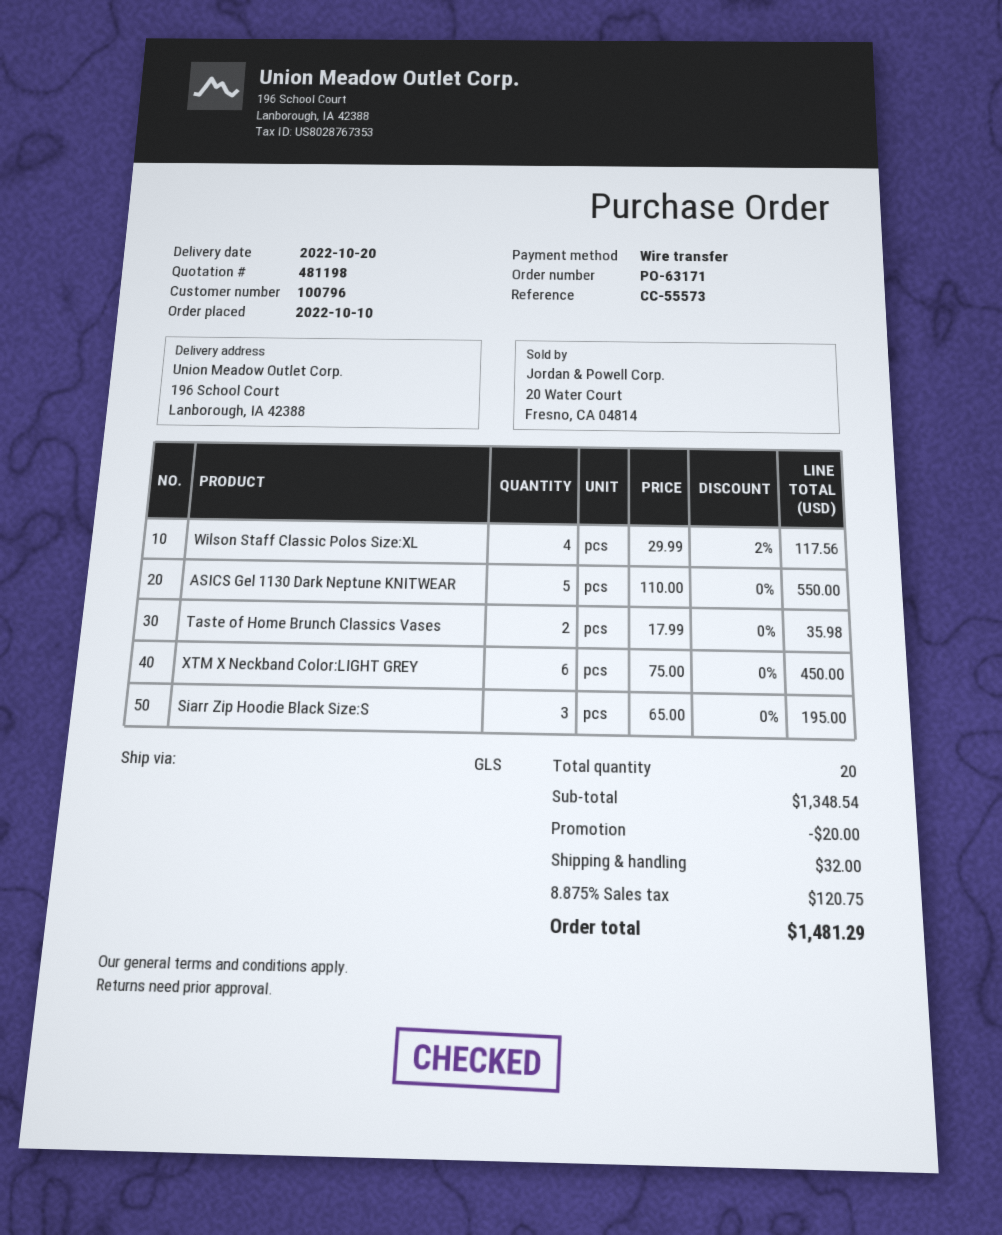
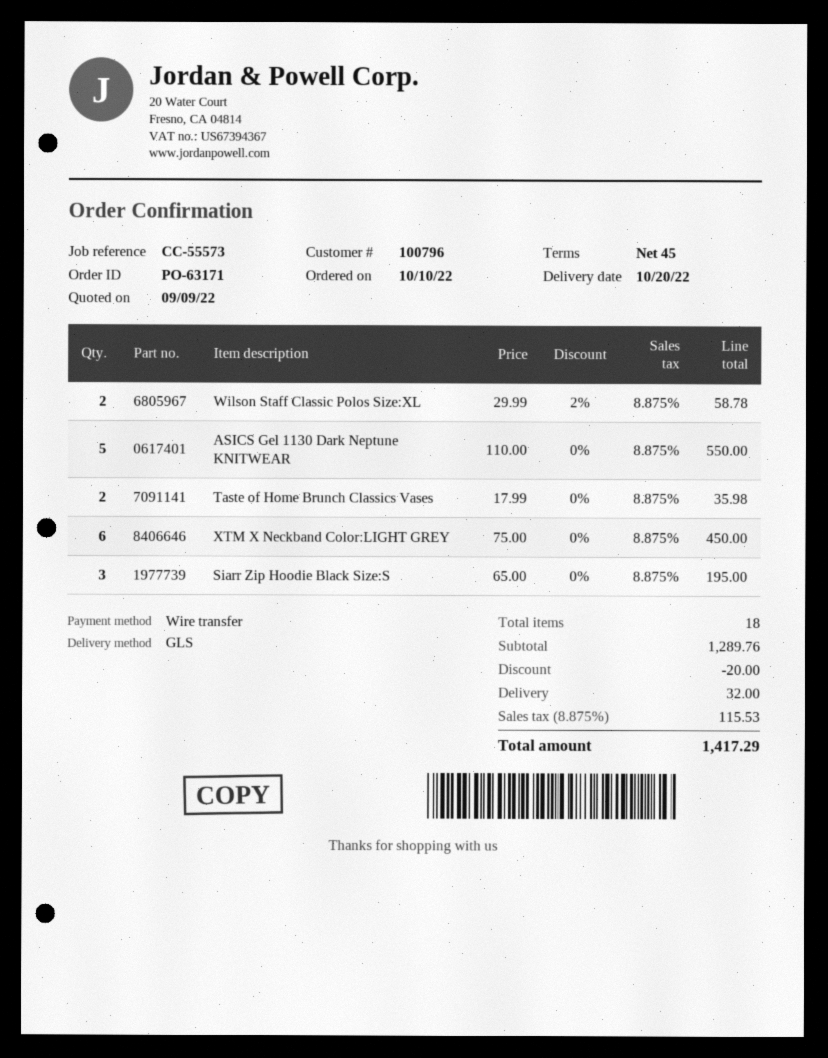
Wilson Staff Classic Polos Size:XL: 4 x 29.99 - 2% = 117.56 -> 2 x 29.99 - 2% = 58.78
total quantity: 20 -> 18
subtotal: 1348.54 -> 1289.76
tax: 8.875% = 120.75 -> 8.875% = 115.53
total: 1481.29 -> 1417.29

